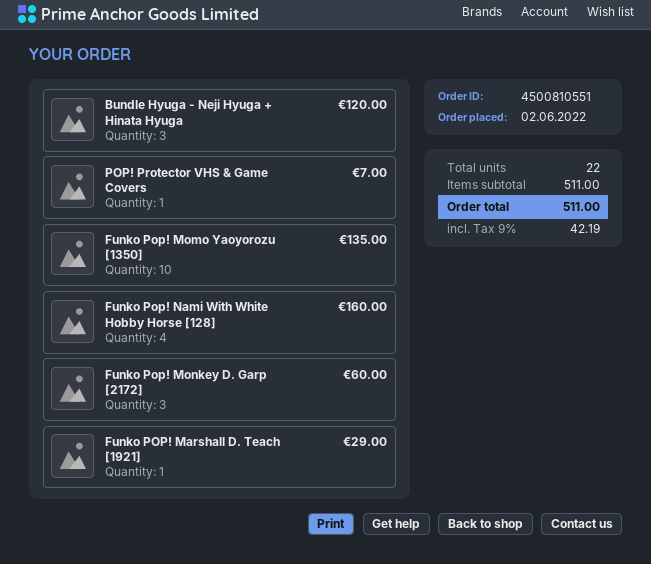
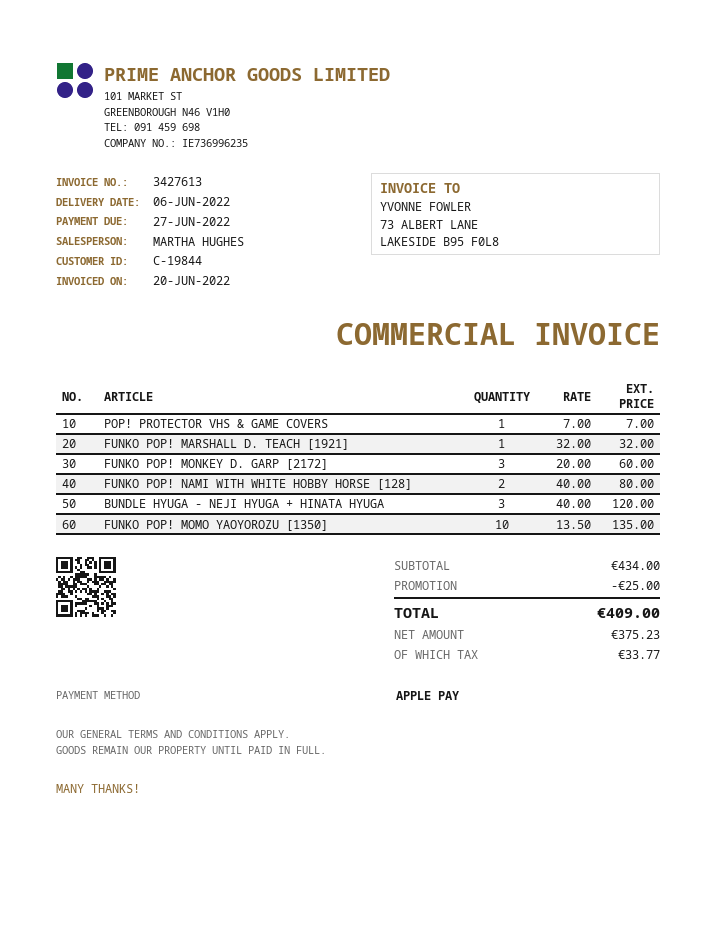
Funko Pop! Nami With White Hobby Horse [128]: 4 for 160.00 -> 2 for 80.00
Funko POP! Marshall D. Teach [1921]: 1 for 29.00 -> 1 for 32.00
subtotal: 511.00 -> 434.00
discount: none -> 25.00
tax: 42.19 -> 33.77
total: 511.00 -> 409.00

